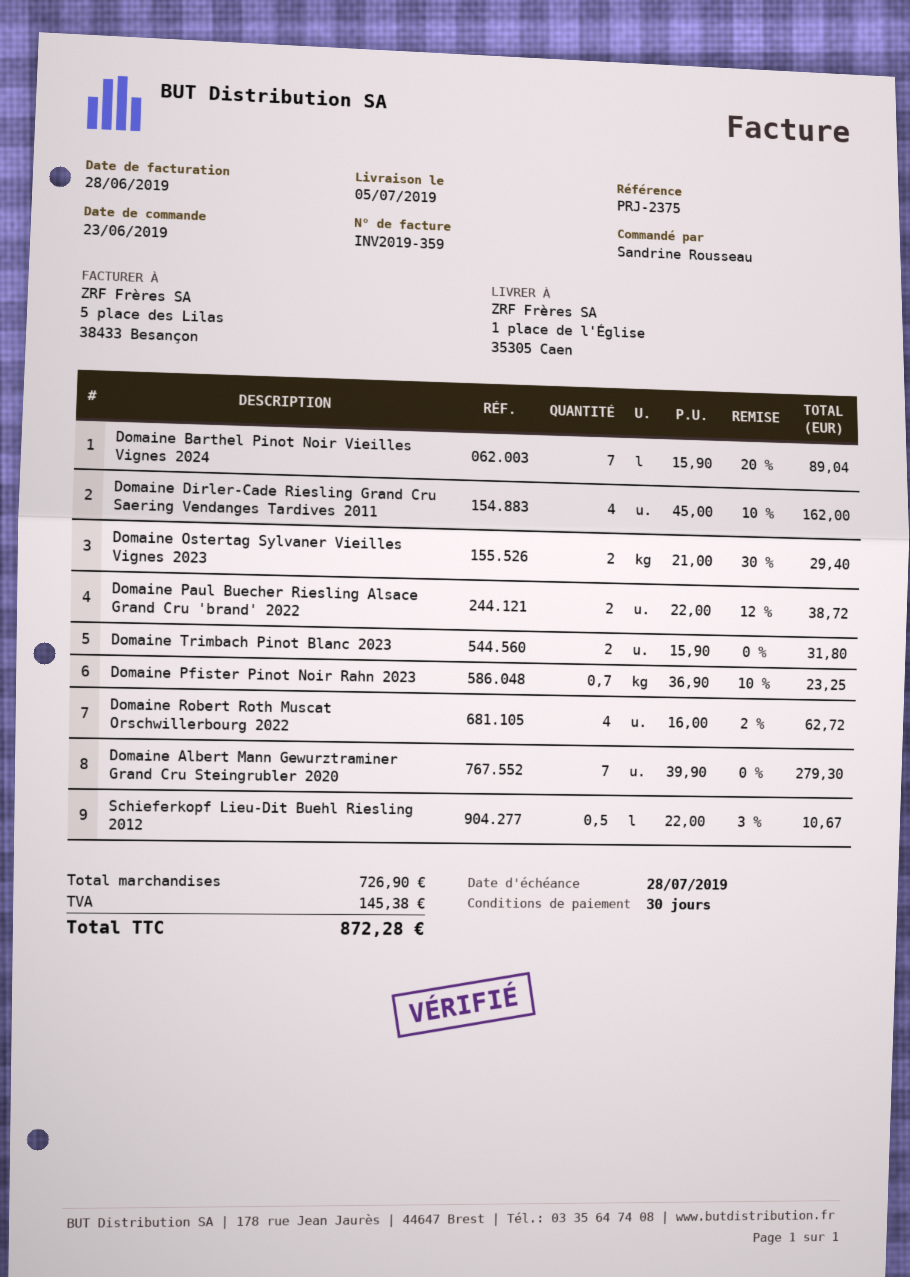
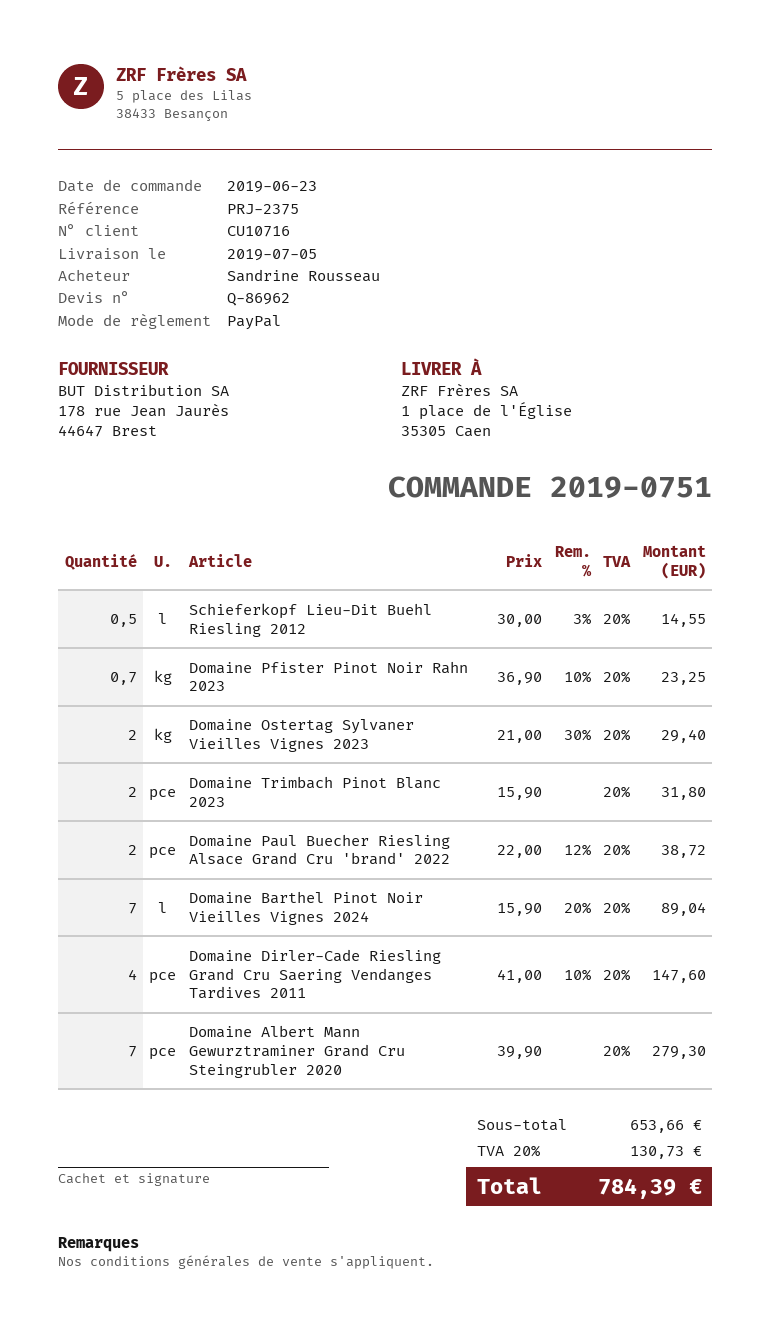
Domaine Dirler-Cade Riesling Grand Cru Saering Vendanges Tardives 2011: 4 x 45.00 - 10% = 162.00 -> 4 x 41.00 - 10% = 147.60
Domaine Robert Roth Muscat Orschwillerbourg 2022: 4 x 16.00 - 2% = 62.72 -> none
Schieferkopf Lieu-Dit Buehl Riesling 2012: 0.5 x 22.00 - 3% = 10.67 -> 0.5 x 30.00 - 3% = 14.55
subtotal: 726.90 -> 653.66
tax: 145.38 -> 130.73
total: 872.28 -> 784.39

